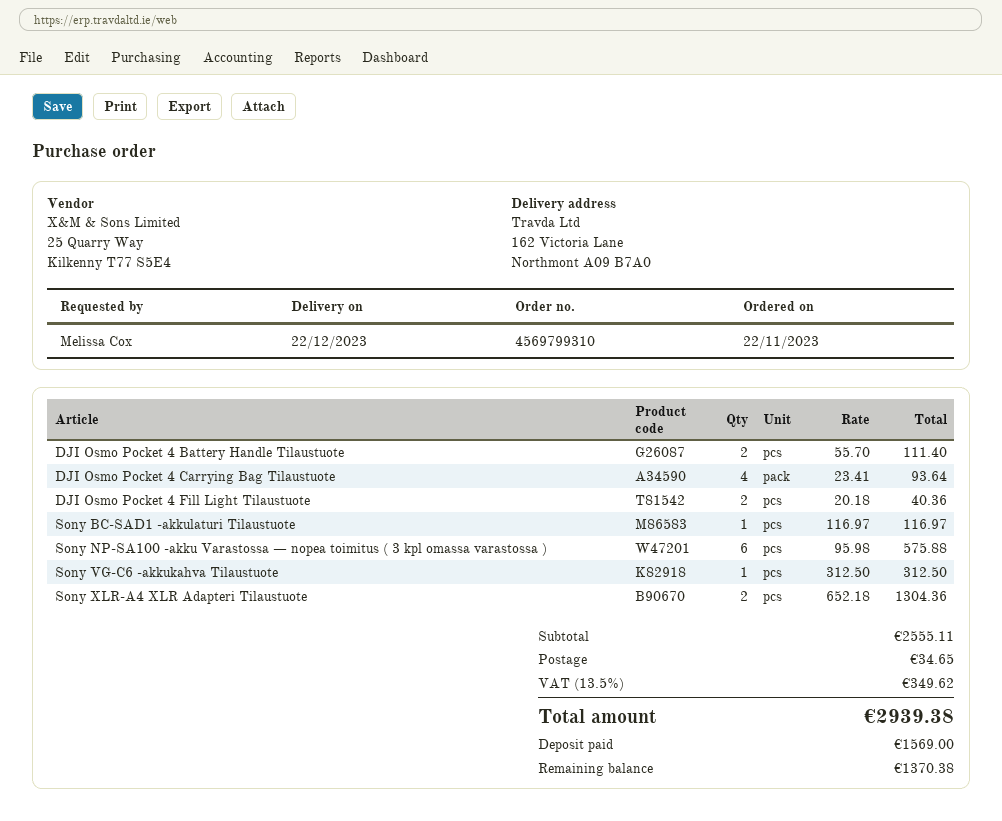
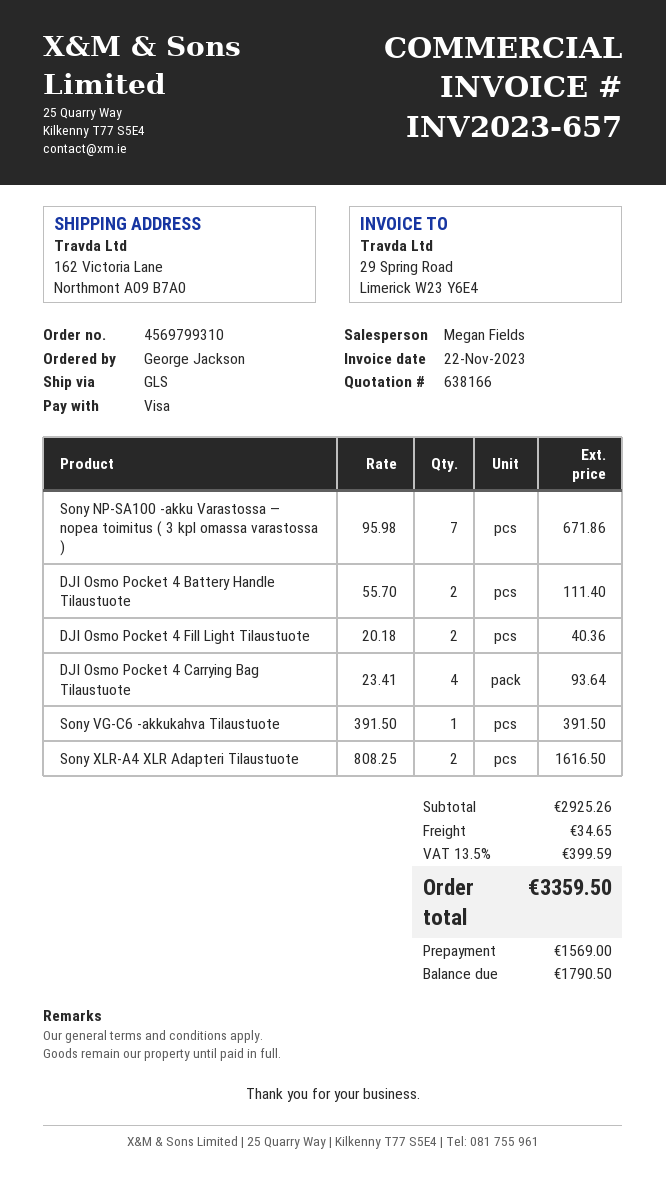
ordered by: Melissa Cox -> George Jackson
Sony BC-SAD1 -akkulaturi Tilaustuote: 1 x 116.97 = 116.97 -> none
Sony NP-SA100 -akku Varastossa — nopea toimitus ( 3 kpl omassa varastossa ): 6 x 95.98 = 575.88 -> 7 x 95.98 = 671.86
Sony VG-C6 -akkukahva Tilaustuote: 1 x 312.50 = 312.50 -> 1 x 391.50 = 391.50
Sony XLR-A4 XLR Adapteri Tilaustuote: 2 x 652.18 = 1304.36 -> 2 x 808.25 = 1616.50
subtotal: 2555.11 -> 2925.26
tax: 13.5% = 349.62 -> 13.5% = 399.59
total: 2939.38 -> 3359.50
balance: 1370.38 -> 1790.50

